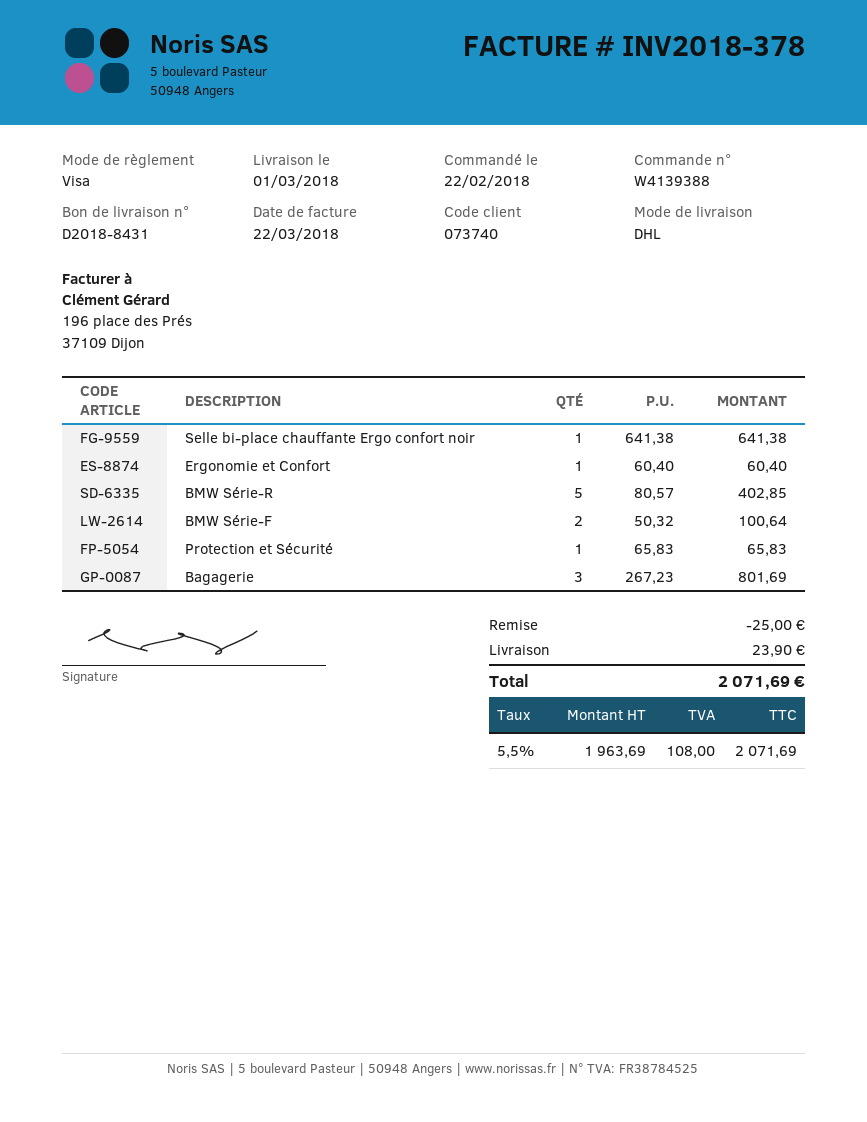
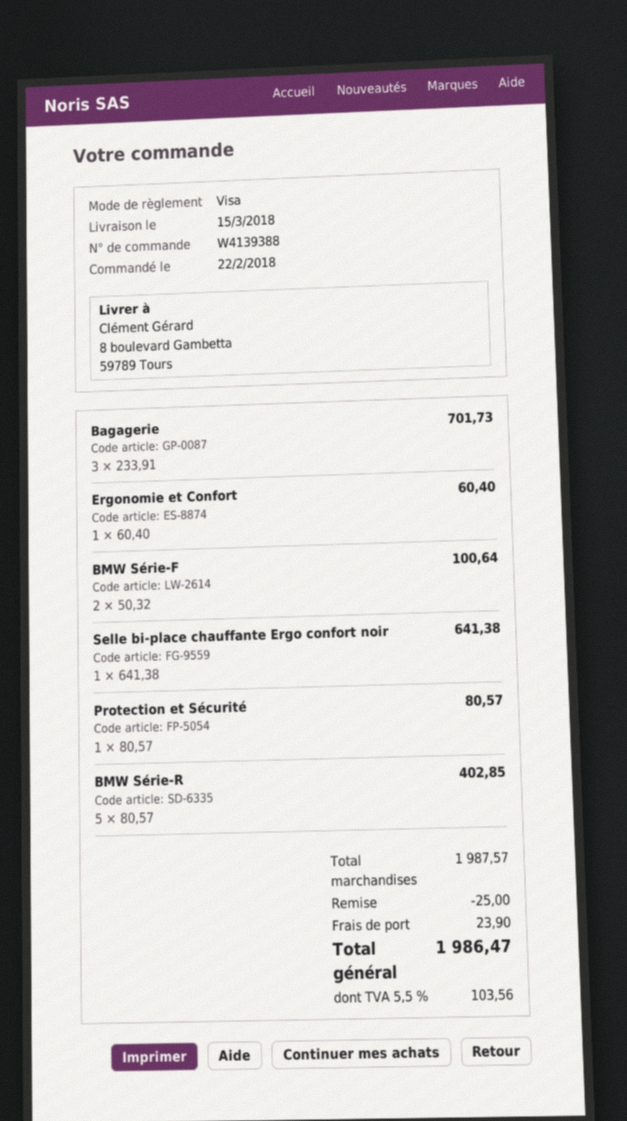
delivery date: 2018-03-01 -> 2018-03-15
Protection et Sécurité: 1 x 65.83 = 65.83 -> 1 x 80.57 = 80.57
Bagagerie: 3 x 267.23 = 801.69 -> 3 x 233.91 = 701.73
tax: 5.5% = 108.00 -> 5.5% = 103.56
total: 2071.69 -> 1986.47

